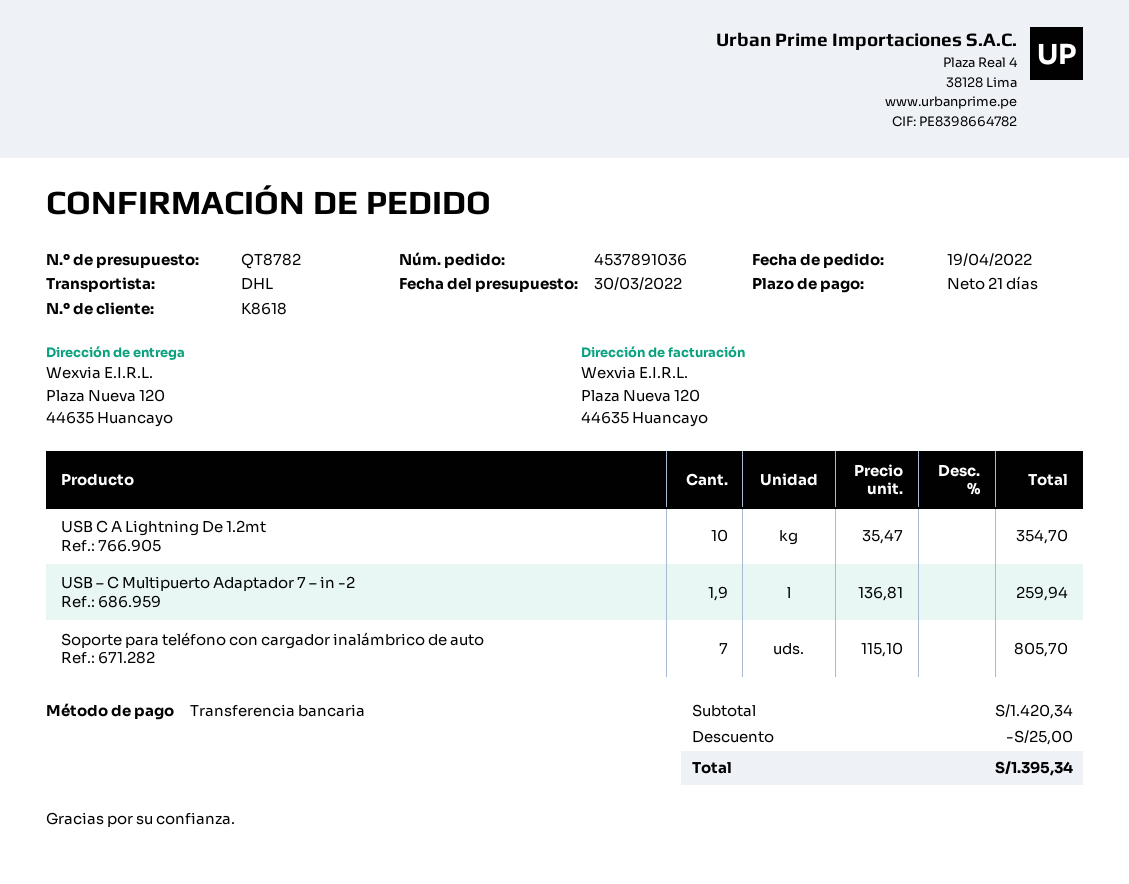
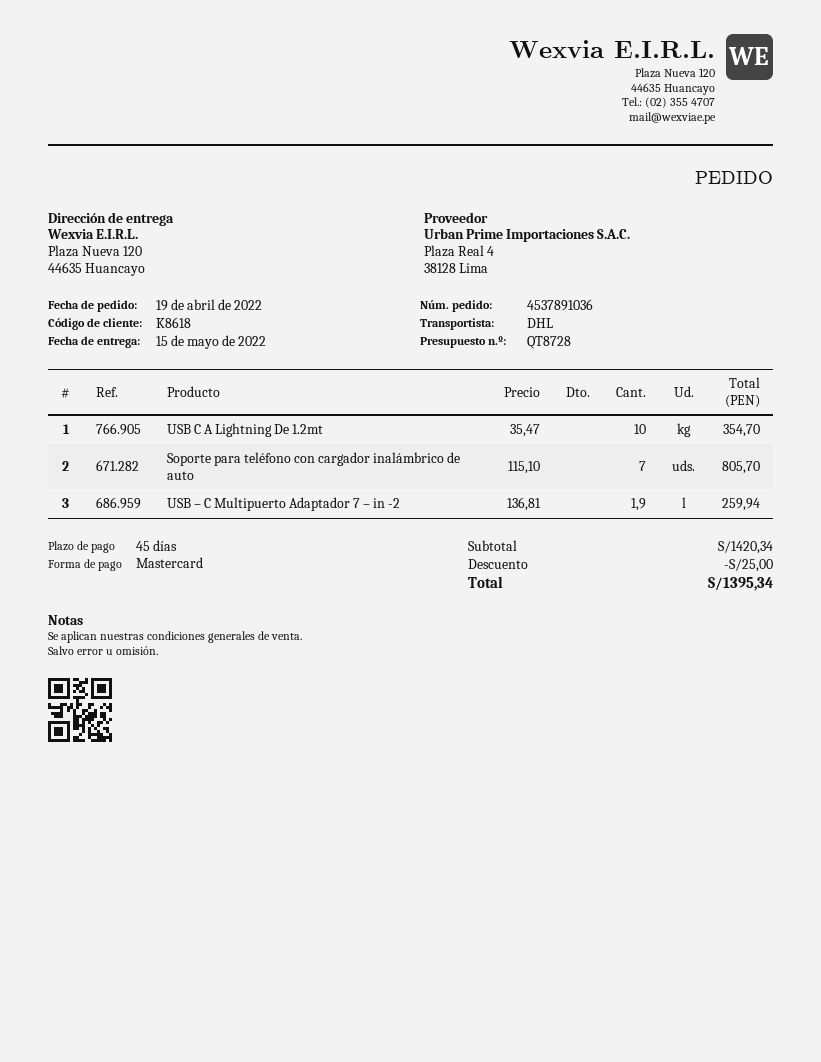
quote number: QT8782 -> QT8728
payment terms: 21 days -> 45 days
payment method: bank transfer -> Mastercard

